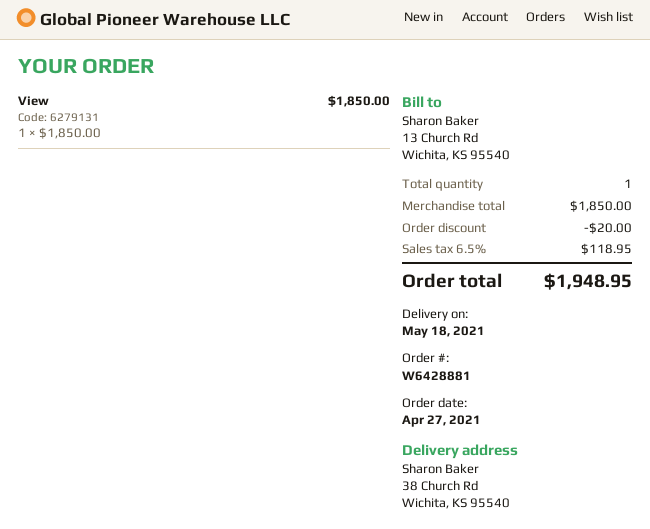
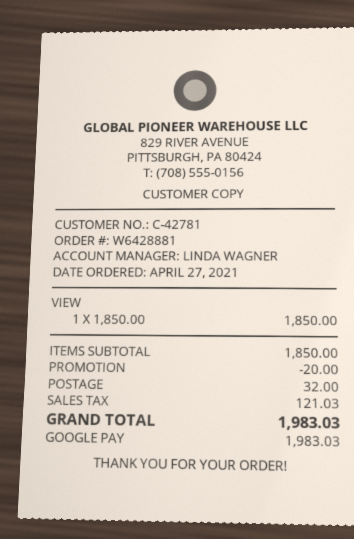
shipping: none -> 32.00
tax: 118.95 -> 121.03
total: 1948.95 -> 1983.03

